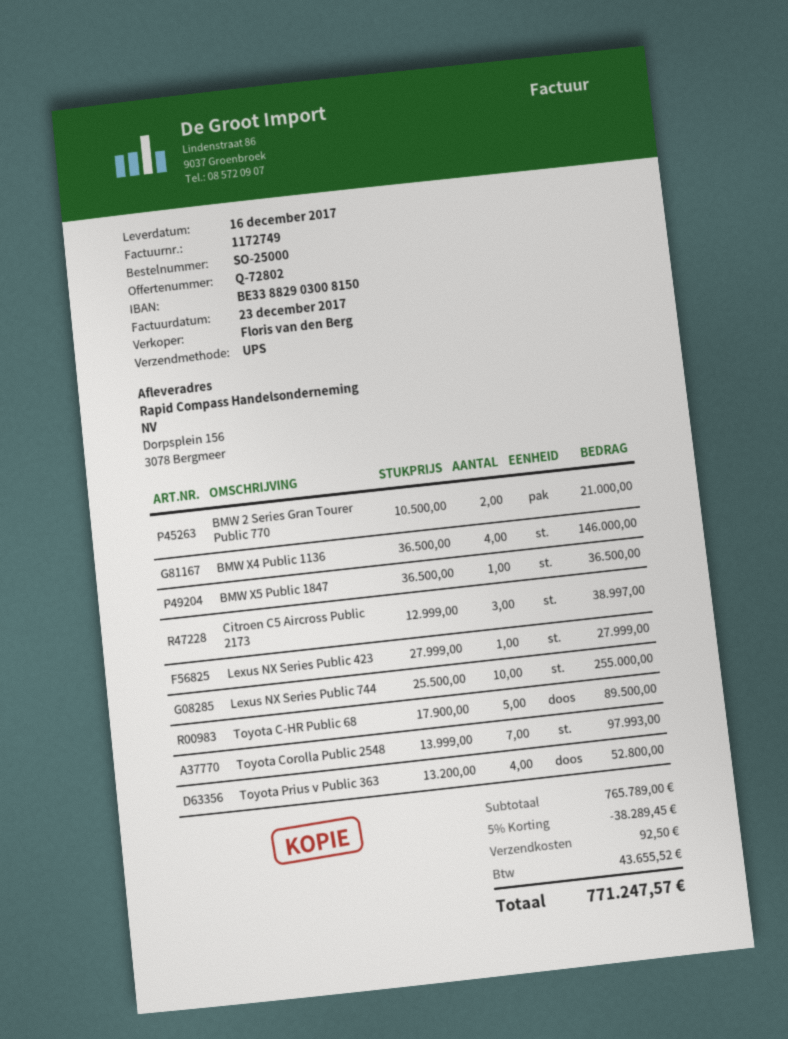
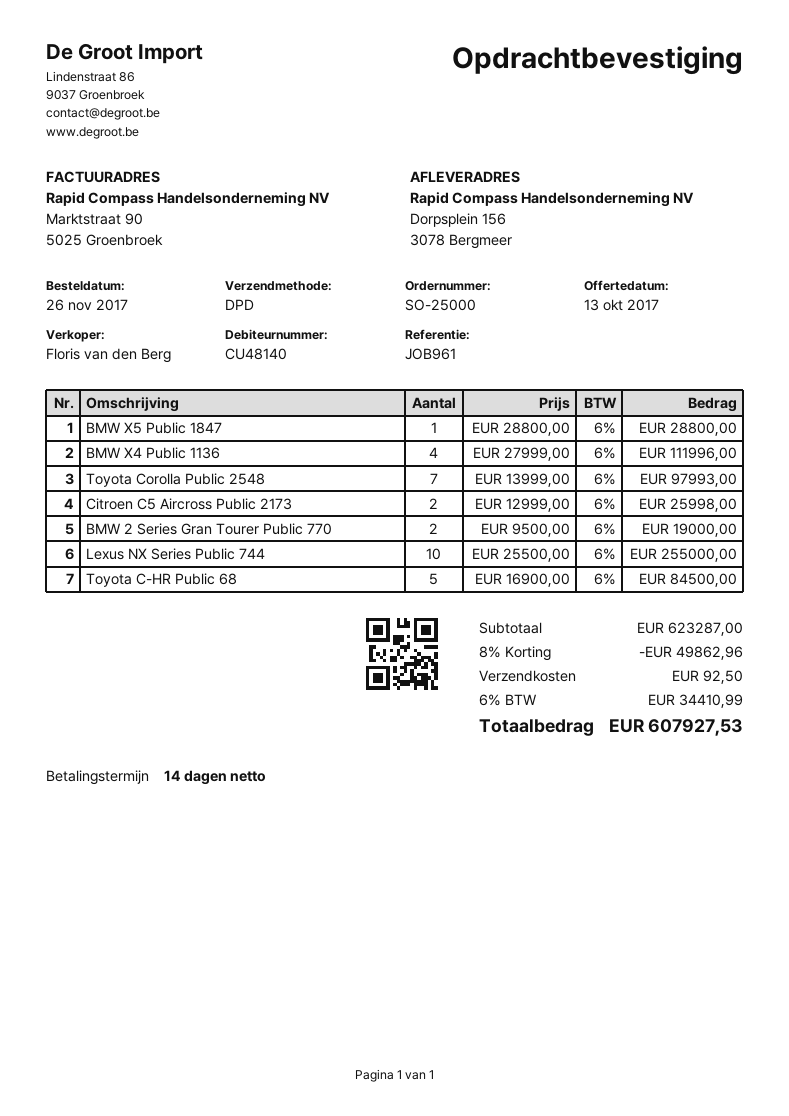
shipping method: UPS -> DPD
BMW 2 Series Gran Tourer Public 770: 2 x 10500.00 = 21000.00 -> 2 x 9500.00 = 19000.00
BMW X4 Public 1136: 4 x 36500.00 = 146000.00 -> 4 x 27999.00 = 111996.00
BMW X5 Public 1847: 1 x 36500.00 = 36500.00 -> 1 x 28800.00 = 28800.00
Citroen C5 Aircross Public 2173: 3 x 12999.00 = 38997.00 -> 2 x 12999.00 = 25998.00
Lexus NX Series Public 423: 1 x 27999.00 = 27999.00 -> none
Toyota C-HR Public 68: 5 x 17900.00 = 89500.00 -> 5 x 16900.00 = 84500.00
Toyota Prius v Public 363: 4 x 13200.00 = 52800.00 -> none
subtotal: 765789.00 -> 623287.00
discount: 5% = 38289.45 -> 8% = 49862.96
tax: 43655.52 -> 34410.99
total: 771247.57 -> 607927.53

